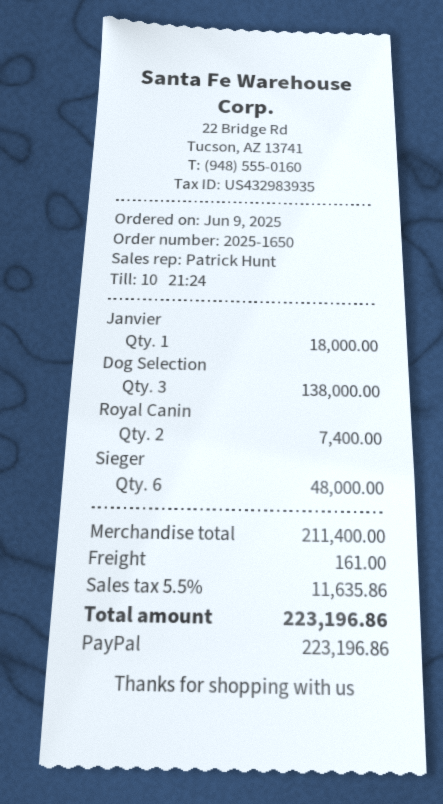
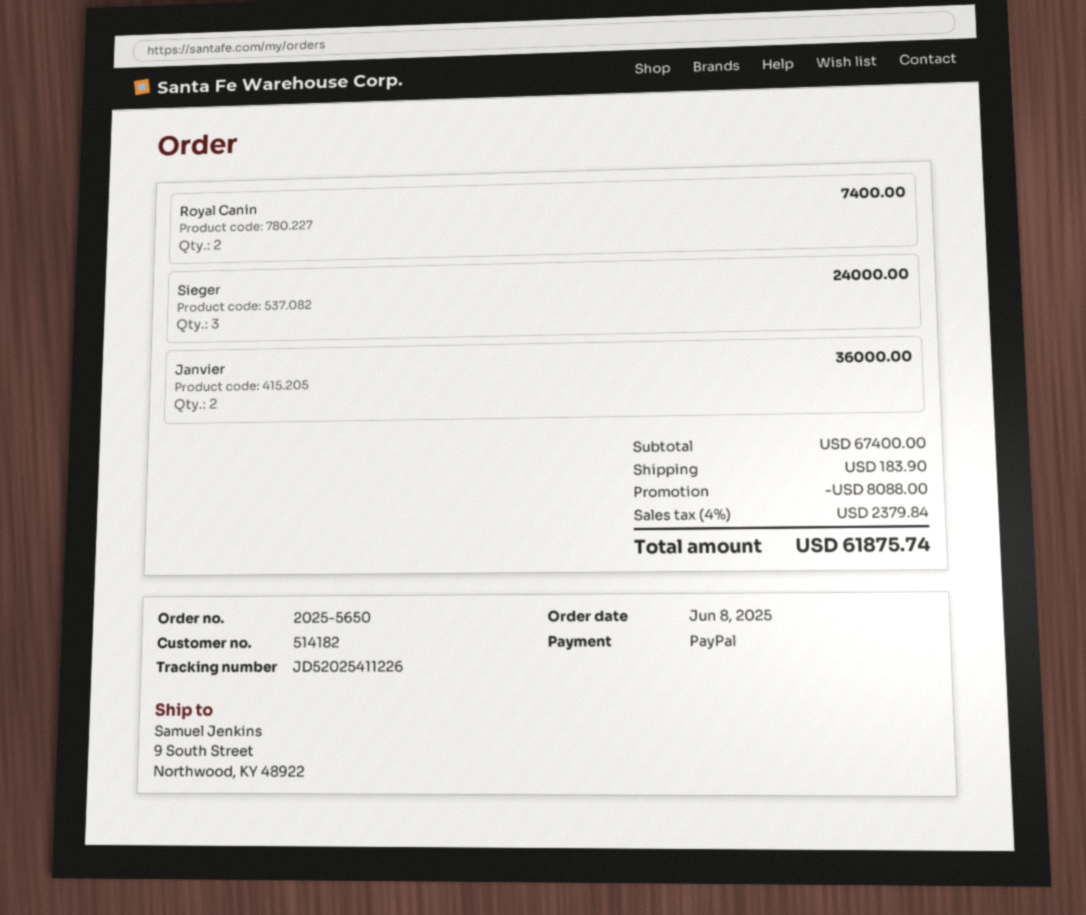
order number: 2025-1650 -> 2025-5650
order date: 2025-06-09 -> 2025-06-08
Janvier: 1 for 18000.00 -> 2 for 36000.00
Dog Selection: 3 for 138000.00 -> none
Sieger: 6 for 48000.00 -> 3 for 24000.00
subtotal: 211400.00 -> 67400.00
discount: none -> 8088.00
shipping: 161.00 -> 183.90
tax: 5.5% = 11635.86 -> 4% = 2379.84
total: 223196.86 -> 61875.74

